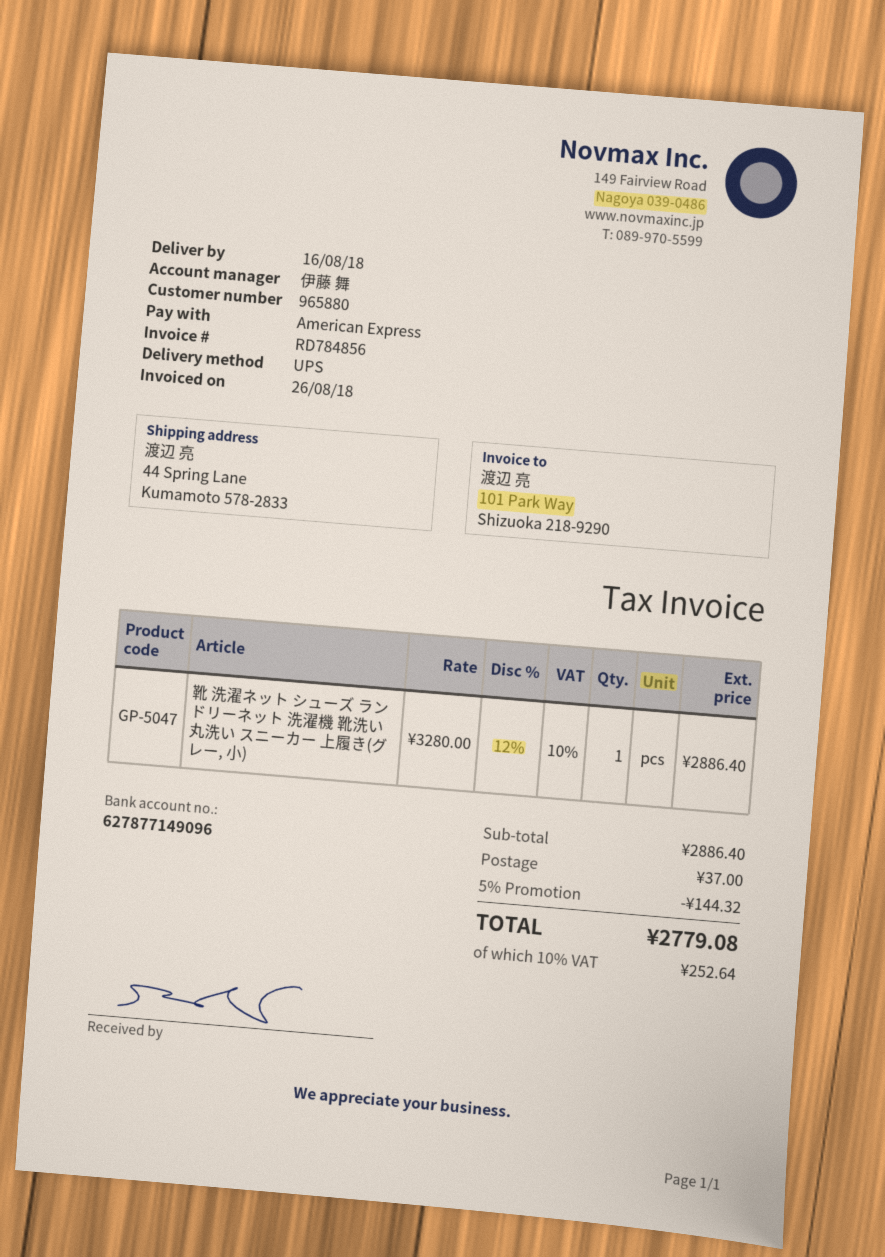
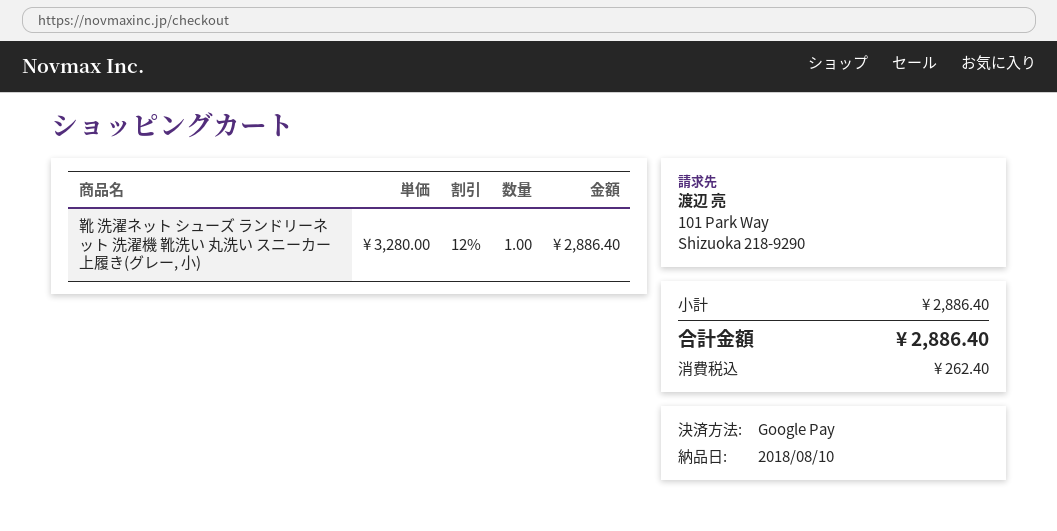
delivery date: 2018-08-16 -> 2018-08-10
payment method: American Express -> Google Pay
discount: 5% = 144.32 -> none
shipping: 37.00 -> none
tax: 252.64 -> 262.40
total: 2779.08 -> 2886.40

